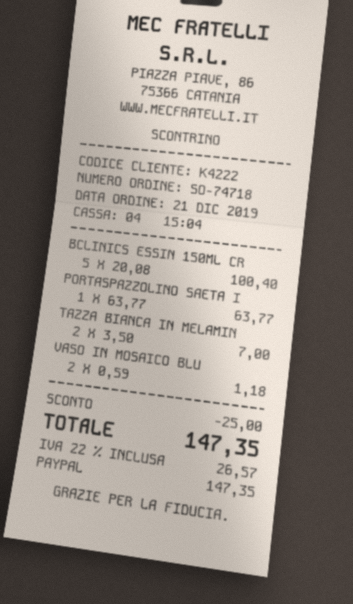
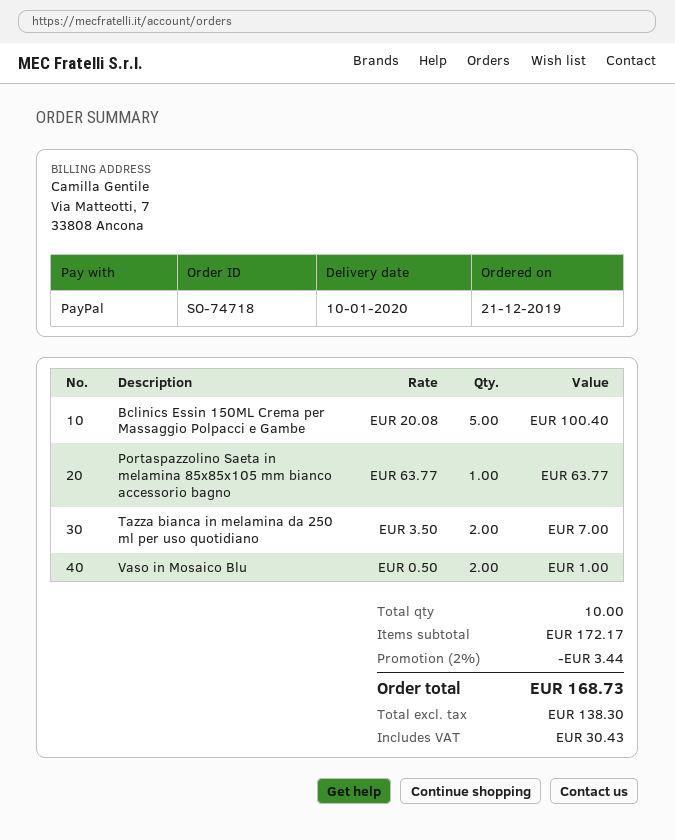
VASO IN MOSAICO BLU: 2 x 0.59 = 1.18 -> 2 x 0.50 = 1.00
discount: 25.00 -> 3.44
tax: 26.57 -> 30.43
total: 147.35 -> 168.73

